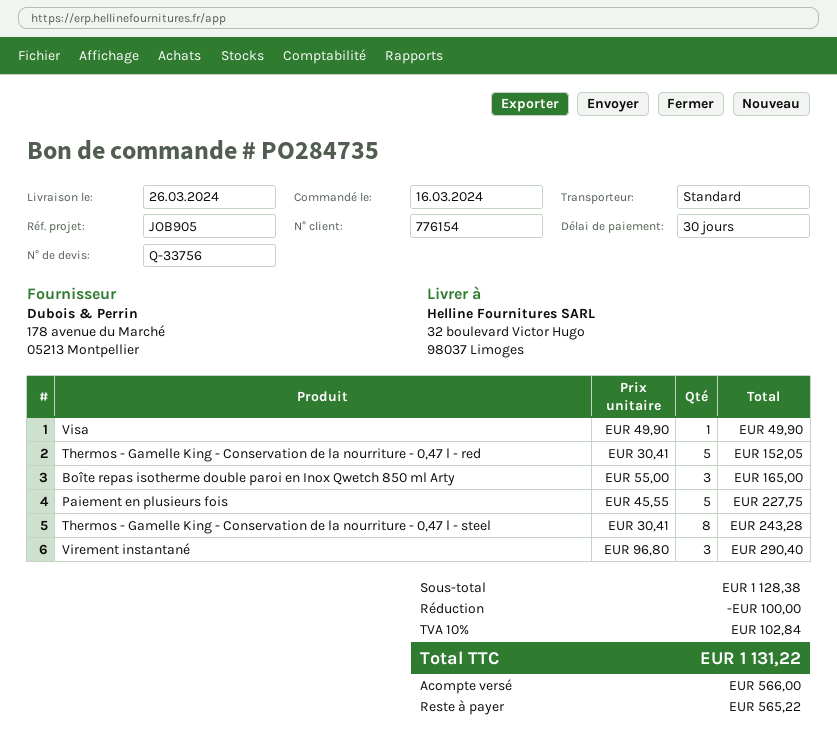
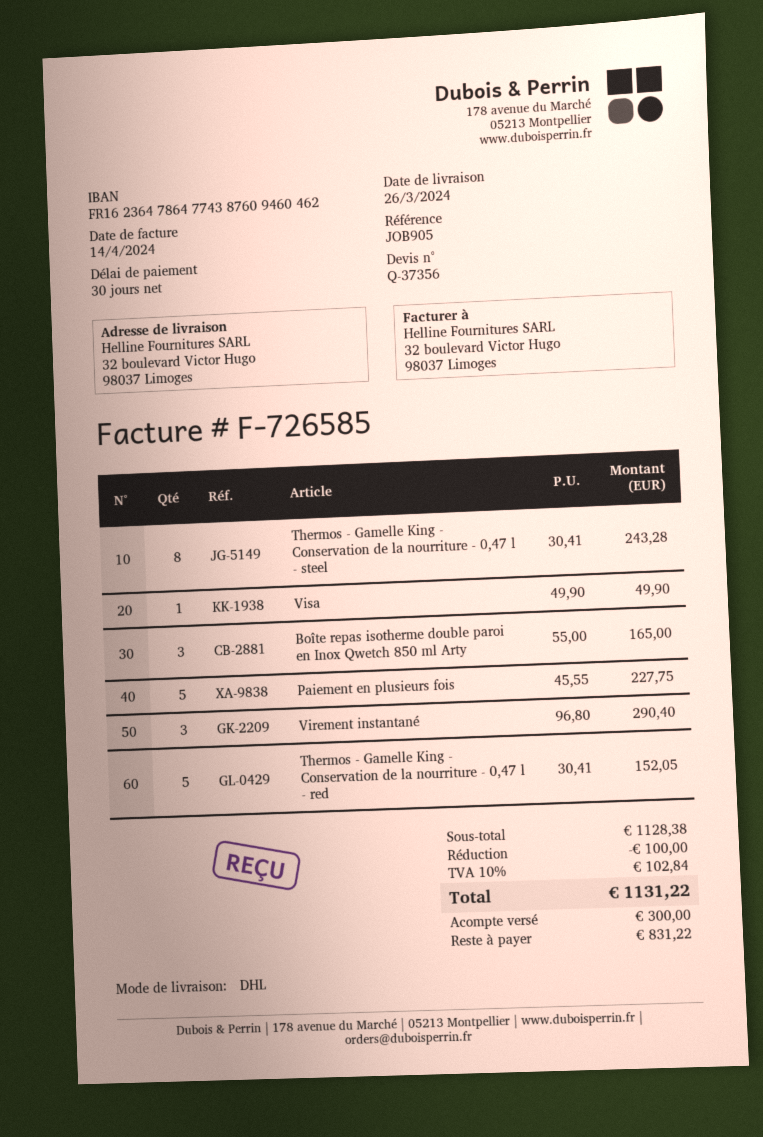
quote number: Q-33756 -> Q-37356
shipping method: standard -> DHL
deposit: 566.00 -> 300.00
balance: 565.22 -> 831.22

